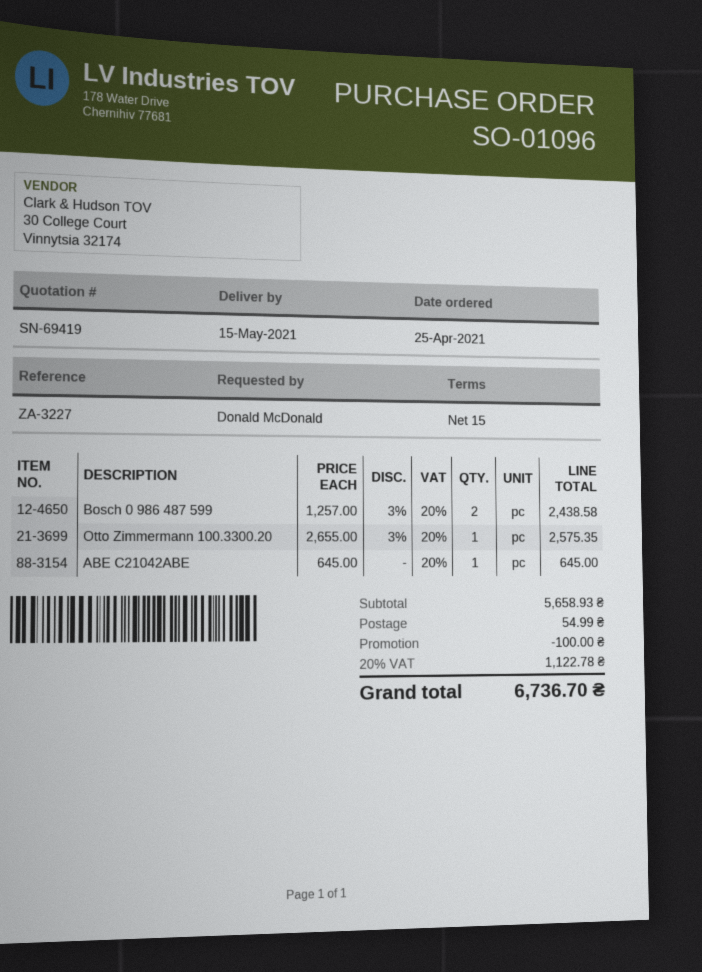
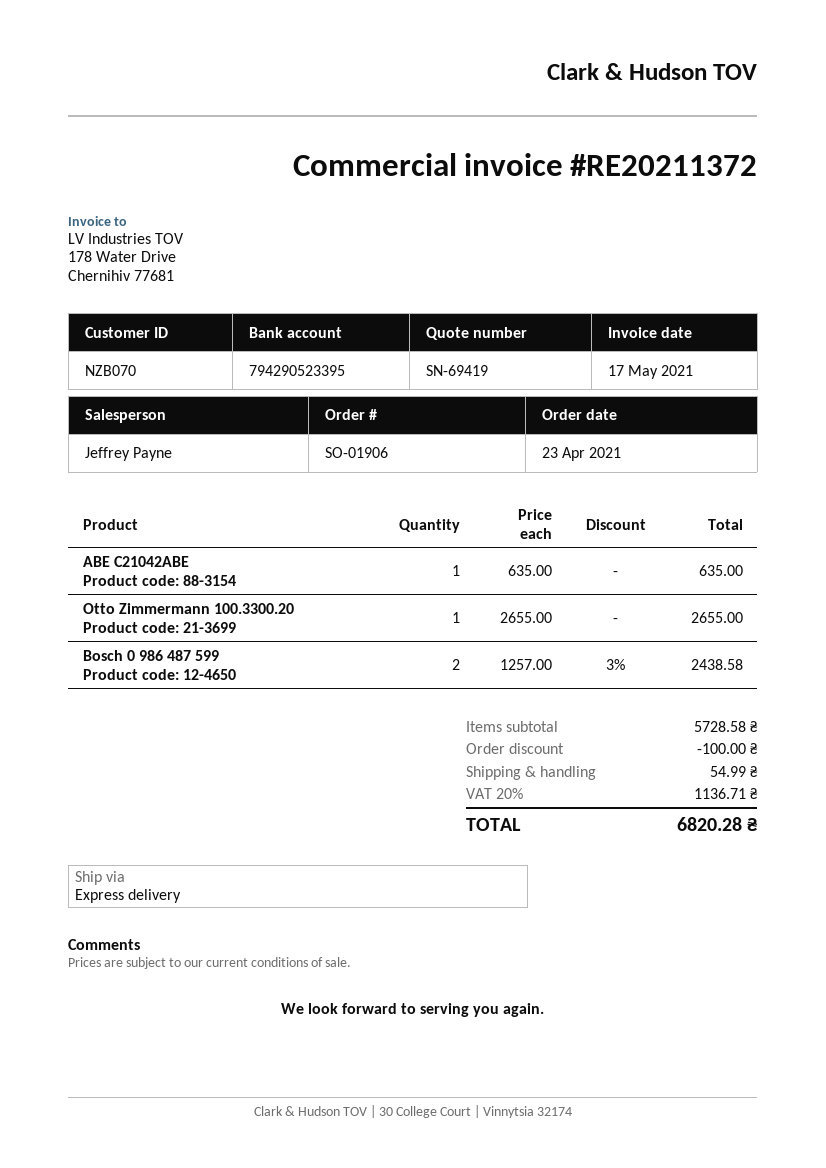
order number: SO-01096 -> SO-01906
order date: 2021-04-25 -> 2021-04-23
Otto Zimmermann 100.3300.20: 1 x 2655.00 - 3% = 2575.35 -> 1 x 2655.00 = 2655.00
ABE C21042ABE: 1 x 645.00 = 645.00 -> 1 x 635.00 = 635.00
subtotal: 5658.93 -> 5728.58
tax: 20% = 1122.78 -> 20% = 1136.71
total: 6736.70 -> 6820.28

